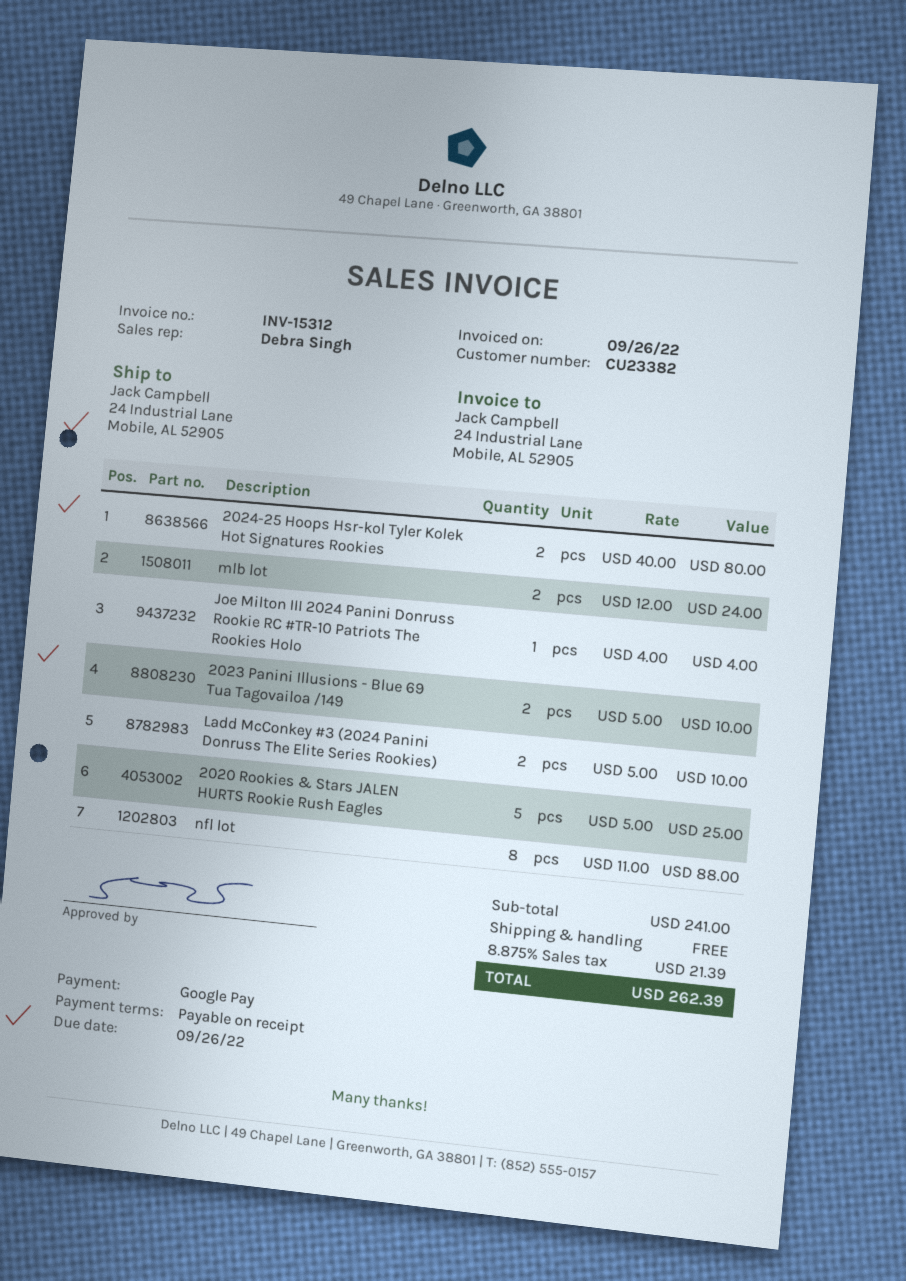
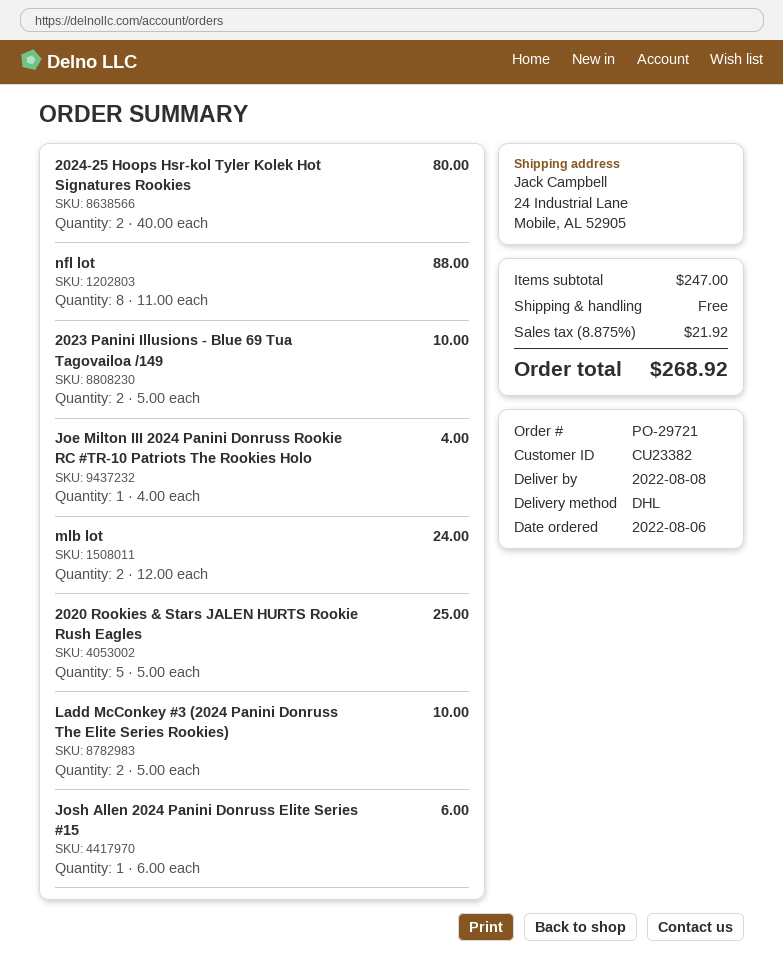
Josh Allen 2024 Panini Donruss Elite Series #15: none -> 1 x 6.00 = 6.00
subtotal: 241.00 -> 247.00
tax: 8.875% = 21.39 -> 8.875% = 21.92
total: 262.39 -> 268.92

